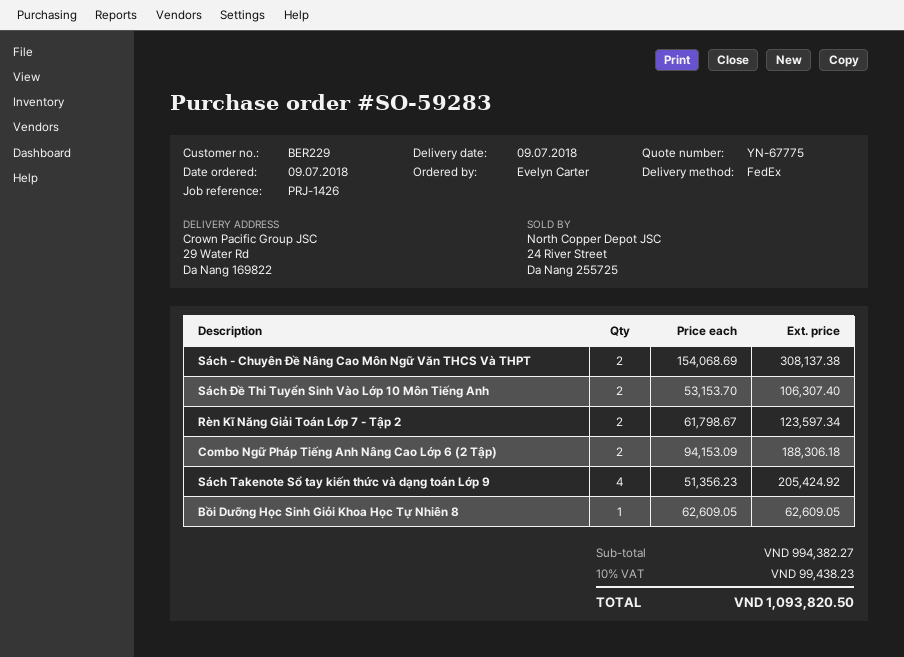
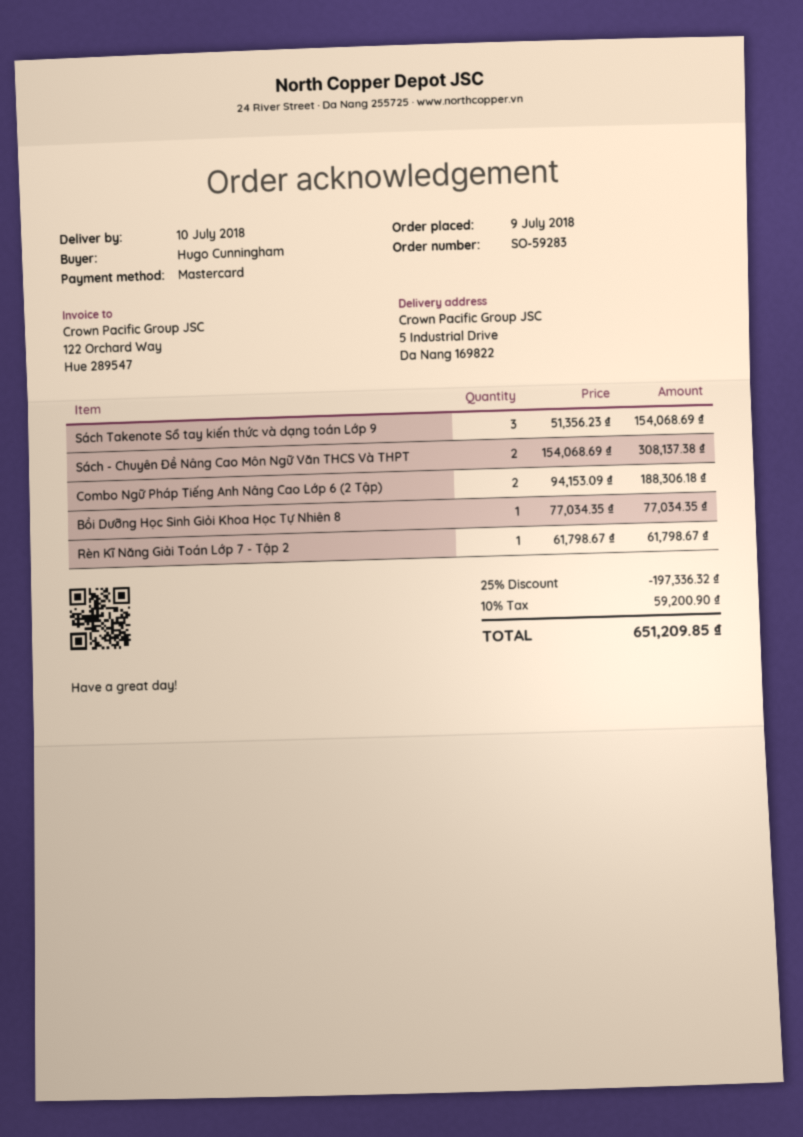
delivery date: 2018-07-09 -> 2018-07-10
ordered by: Evelyn Carter -> Hugo Cunningham
ship to: 29 Water Rd, Da Nang 169822 -> 5 Industrial Drive, Da Nang 169822
Sách Đề Thi Tuyển Sinh Vào Lớp 10 Môn Tiếng Anh: 2 x 53153.70 = 106307.40 -> none
Rèn Kĩ Năng Giải Toán Lớp 7 - Tập 2: 2 x 61798.67 = 123597.34 -> 1 x 61798.67 = 61798.67
Sách Takenote Sổ tay kiến thức và dạng toán Lớp 9: 4 x 51356.23 = 205424.92 -> 3 x 51356.23 = 154068.69
Bồi Dưỡng Học Sinh Giỏi Khoa Học Tự Nhiên 8: 1 x 62609.05 = 62609.05 -> 1 x 77034.35 = 77034.35
discount: none -> 25% = 197336.32
tax: 10% = 99438.23 -> 10% = 59200.90
total: 1093820.50 -> 651209.85

